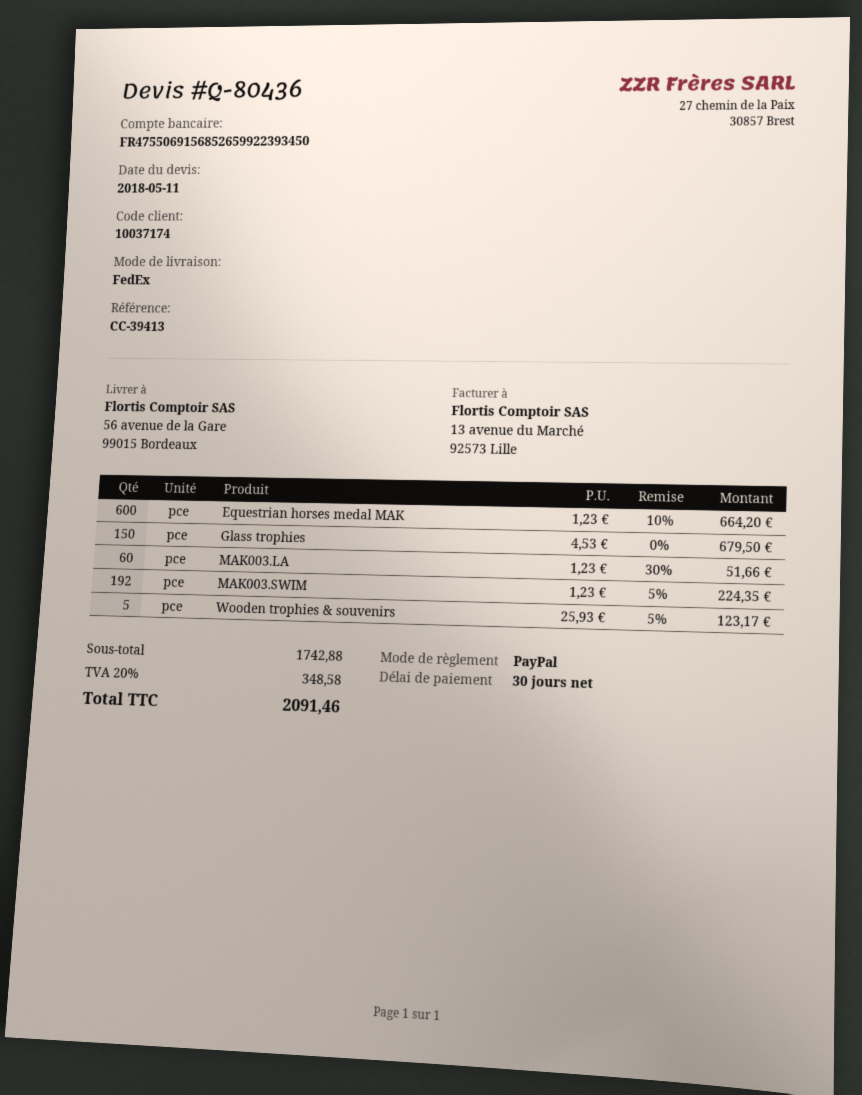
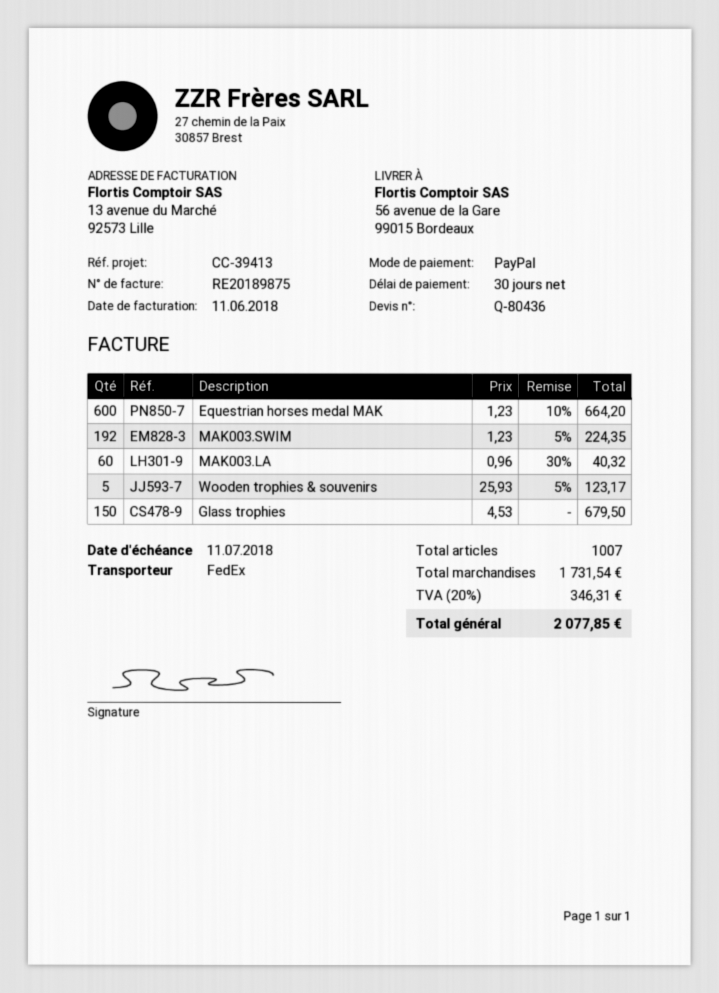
MAK003.LA: 60 x 1.23 - 30% = 51.66 -> 60 x 0.96 - 30% = 40.32
subtotal: 1742.88 -> 1731.54
tax: 20% = 348.58 -> 20% = 346.31
total: 2091.46 -> 2077.85

